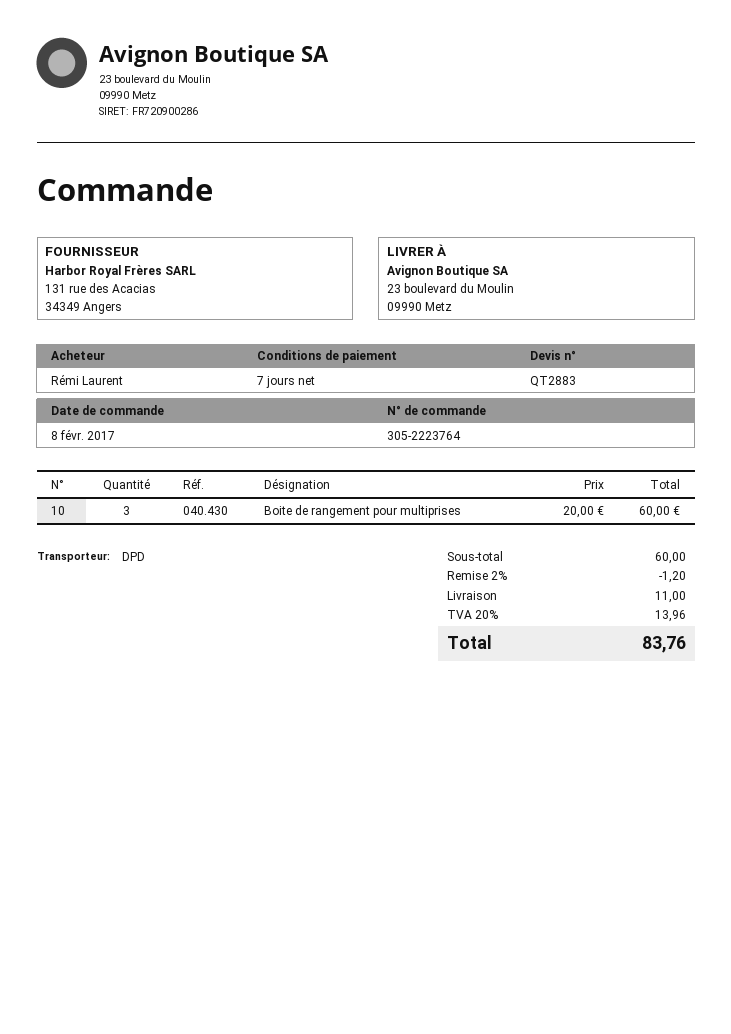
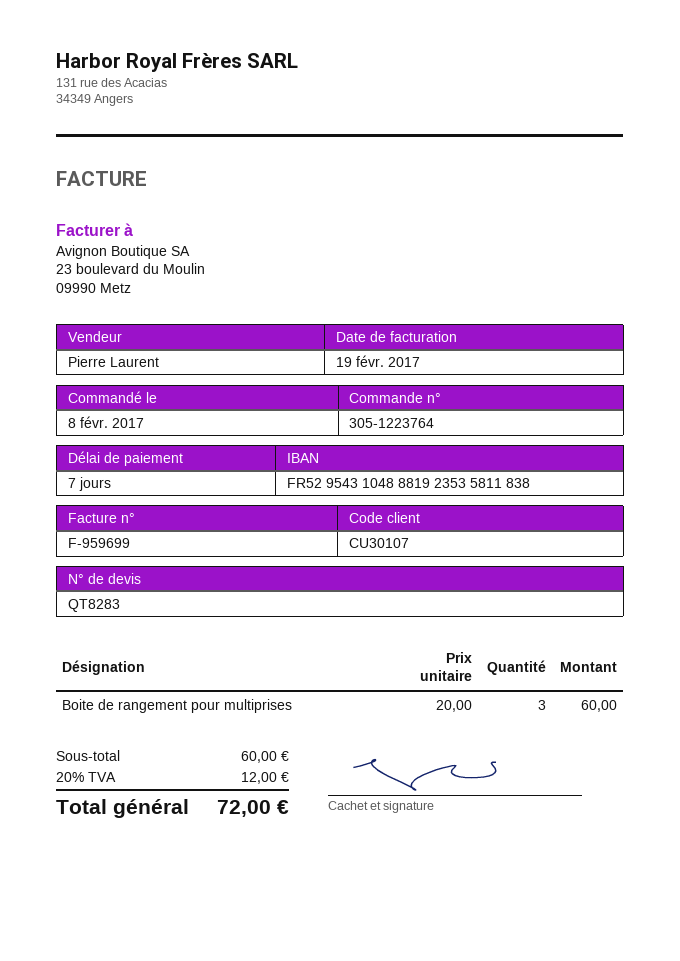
quote number: QT2883 -> QT8283
order number: 305-2223764 -> 305-1223764
discount: 2% = 1.20 -> none
shipping: 11.00 -> none
tax: 20% = 13.96 -> 20% = 12.00
total: 83.76 -> 72.00

